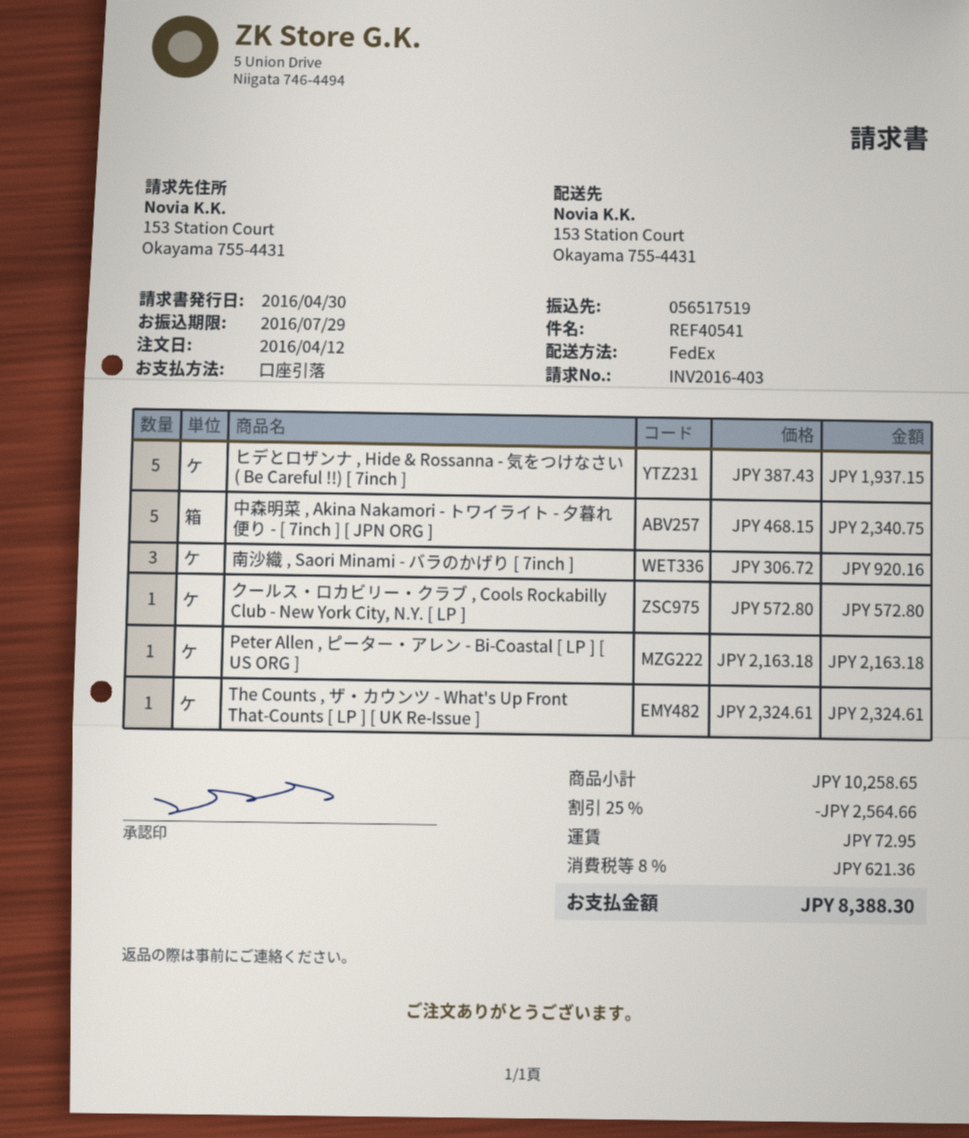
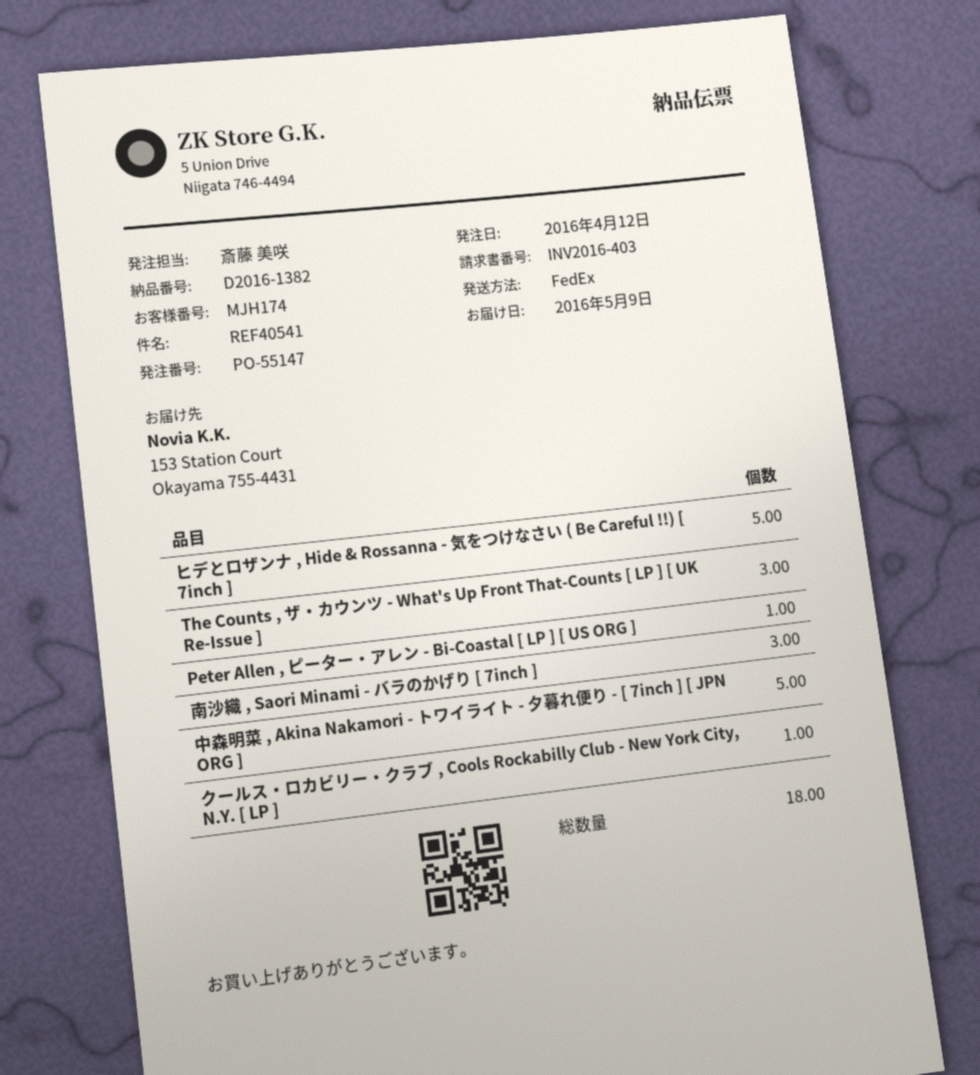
The Counts , ザ・カウンツ - What's Up Front That-Counts [ LP ] [ UK Re-Issue ]: 1 -> 3

